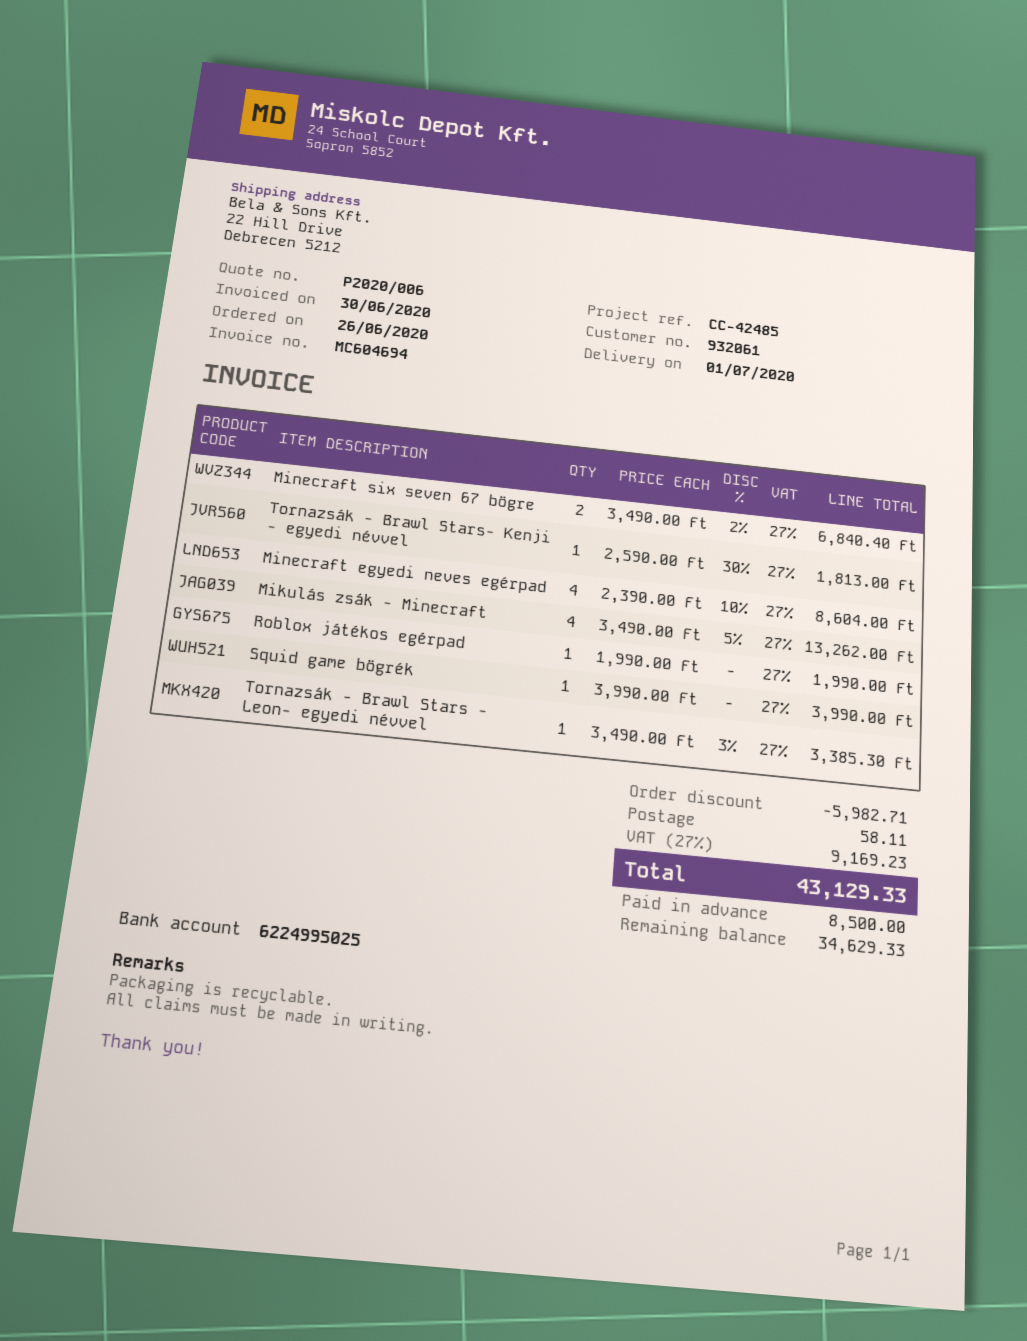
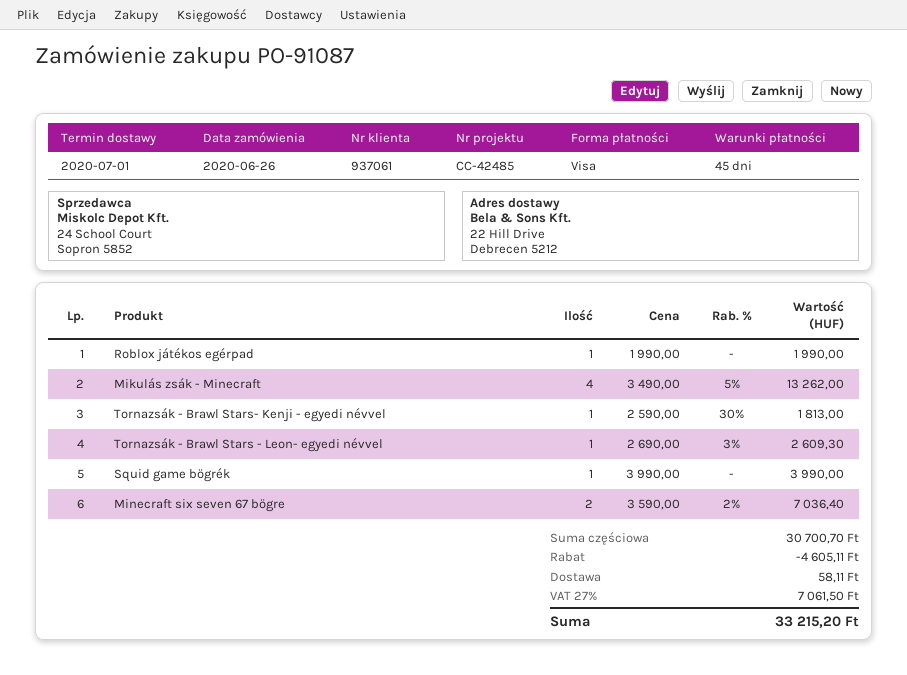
customer number: 932061 -> 937061
Minecraft six seven 67 bögre: 2 x 3490.00 - 2% = 6840.40 -> 2 x 3590.00 - 2% = 7036.40
Minecraft egyedi neves egérpad: 4 x 2390.00 - 10% = 8604.00 -> none
Tornazsák - Brawl Stars - Leon- egyedi névvel: 1 x 3490.00 - 3% = 3385.30 -> 1 x 2690.00 - 3% = 2609.30
discount: 5982.71 -> 4605.11
tax: 27% = 9169.23 -> 27% = 7061.50
total: 43129.33 -> 33215.20

